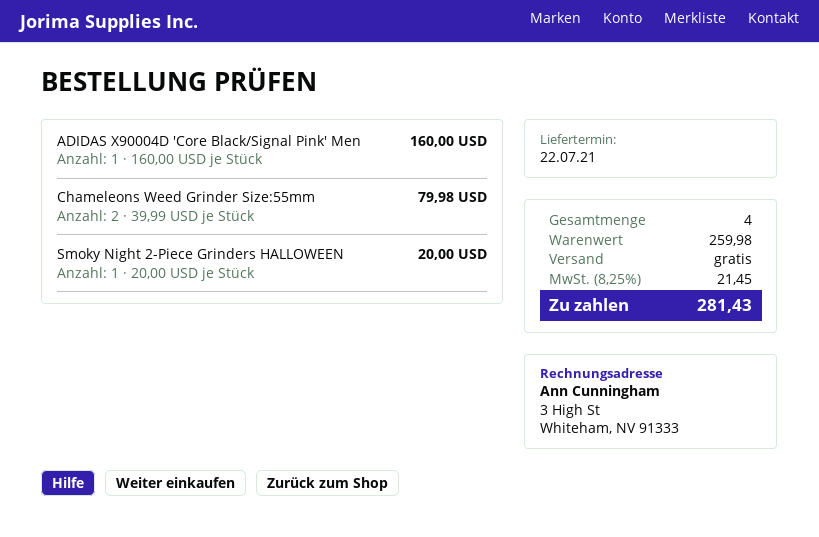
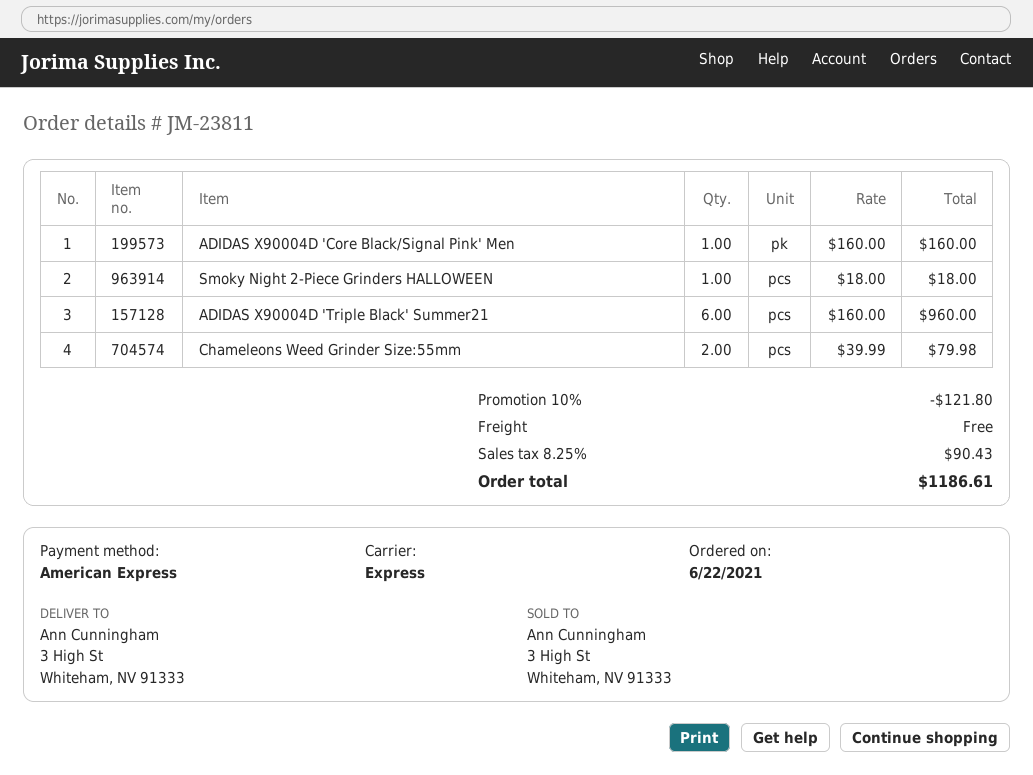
Smoky Night 2-Piece Grinders HALLOWEEN: 1 x 20.00 = 20.00 -> 1 x 18.00 = 18.00
ADIDAS X90004D 'Triple Black' Summer21: none -> 6 x 160.00 = 960.00
discount: none -> 10% = 121.80
tax: 8.25% = 21.45 -> 8.25% = 90.43
total: 281.43 -> 1186.61

